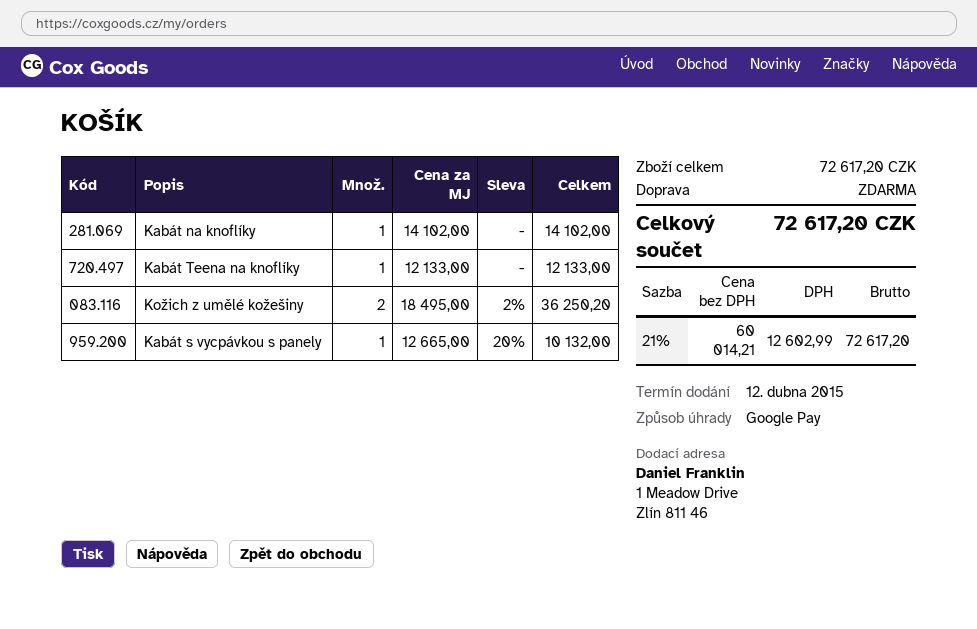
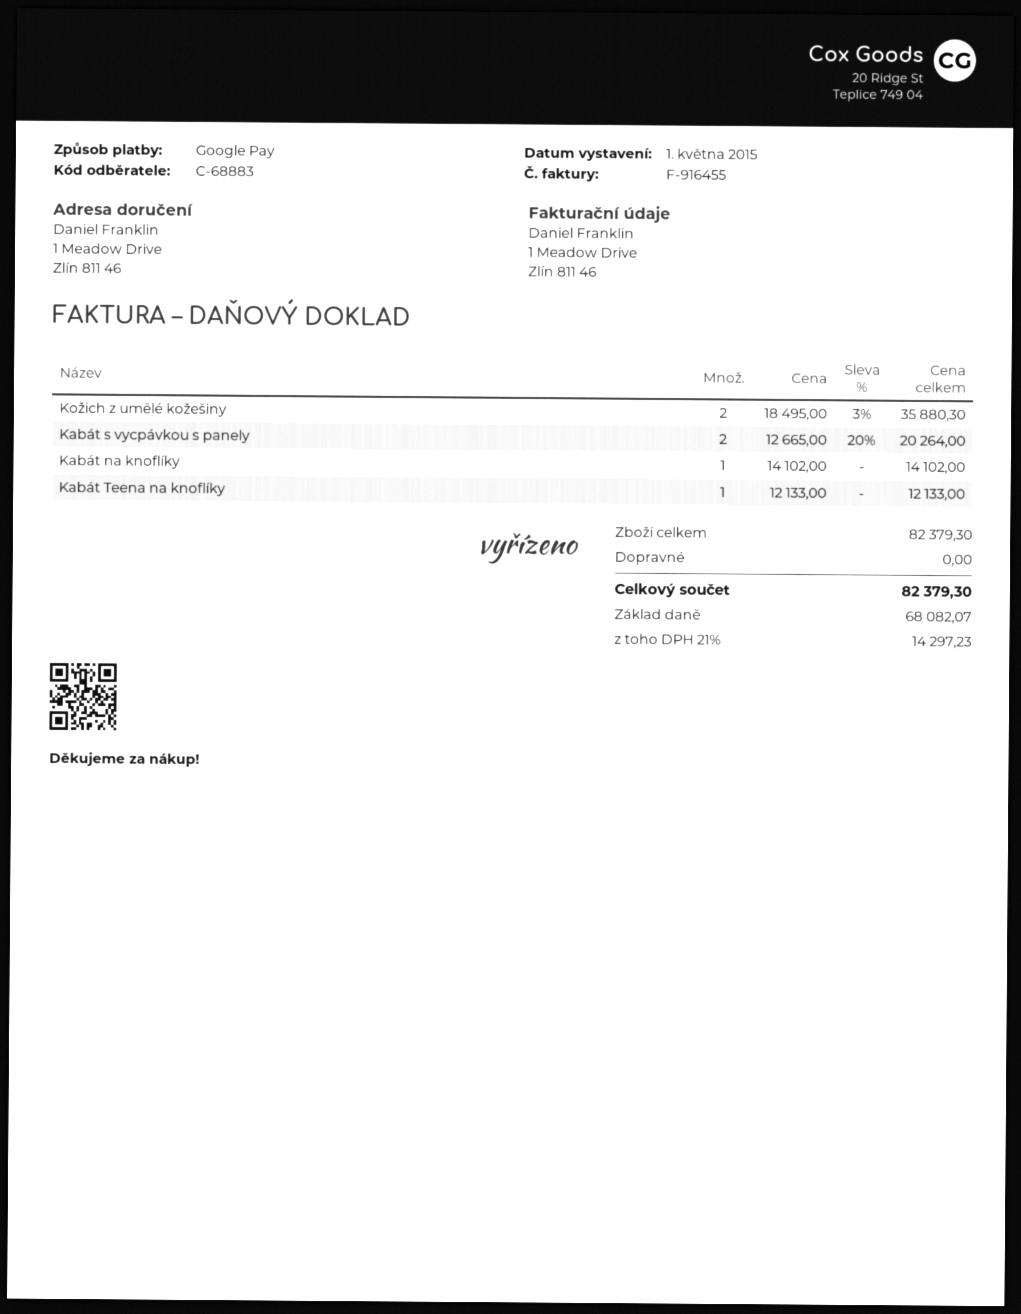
Kožich z umělé kožešiny: 2 x 18495.00 - 2% = 36250.20 -> 2 x 18495.00 - 3% = 35880.30
Kabát s vycpávkou s panely: 1 x 12665.00 - 20% = 10132.00 -> 2 x 12665.00 - 20% = 20264.00
subtotal: 72617.20 -> 82379.30
net: 60014.21 -> 68082.07
tax: 21% = 12602.99 -> 21% = 14297.23
total: 72617.20 -> 82379.30

